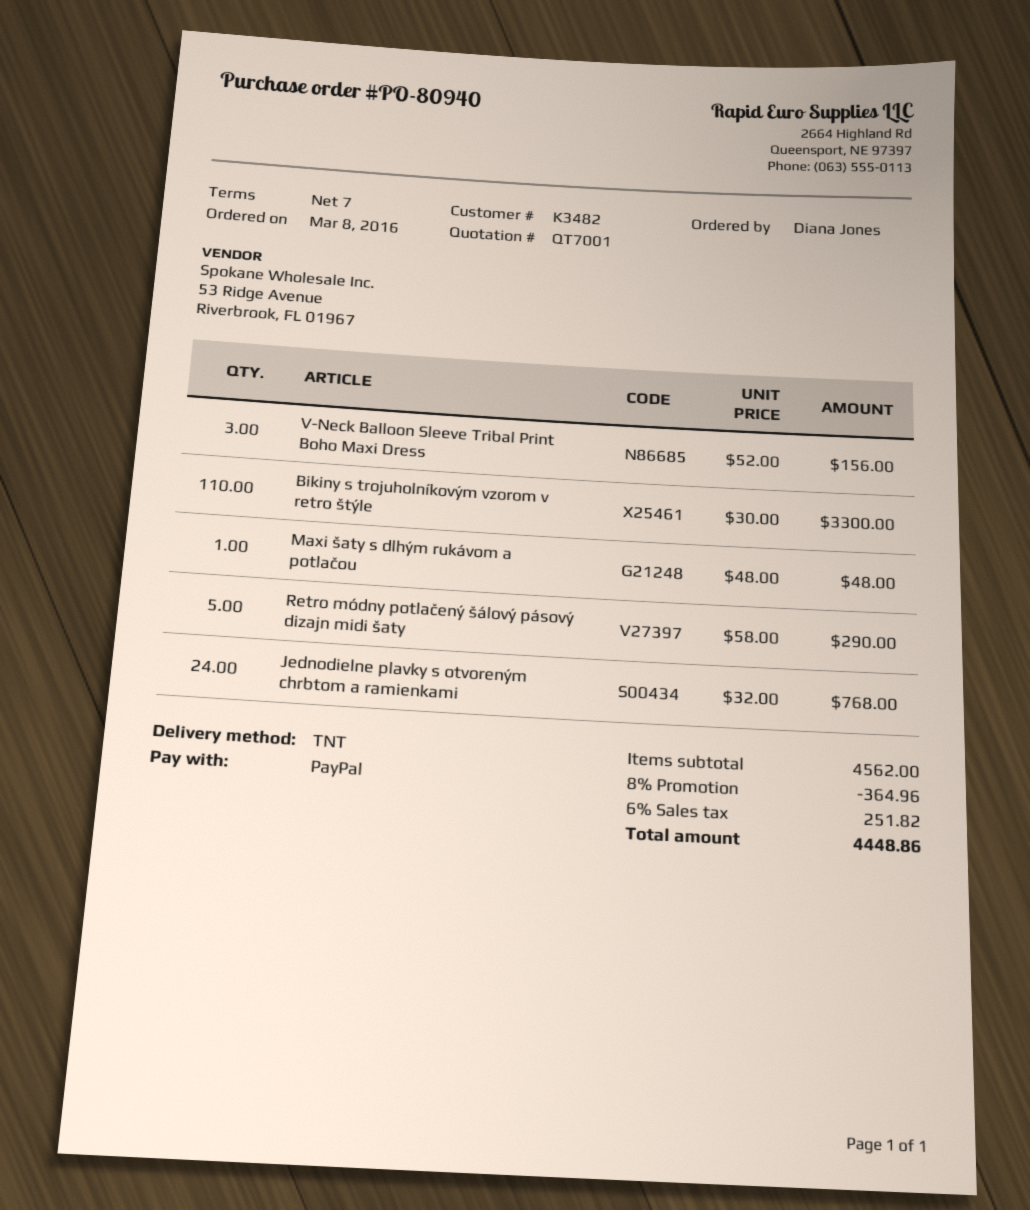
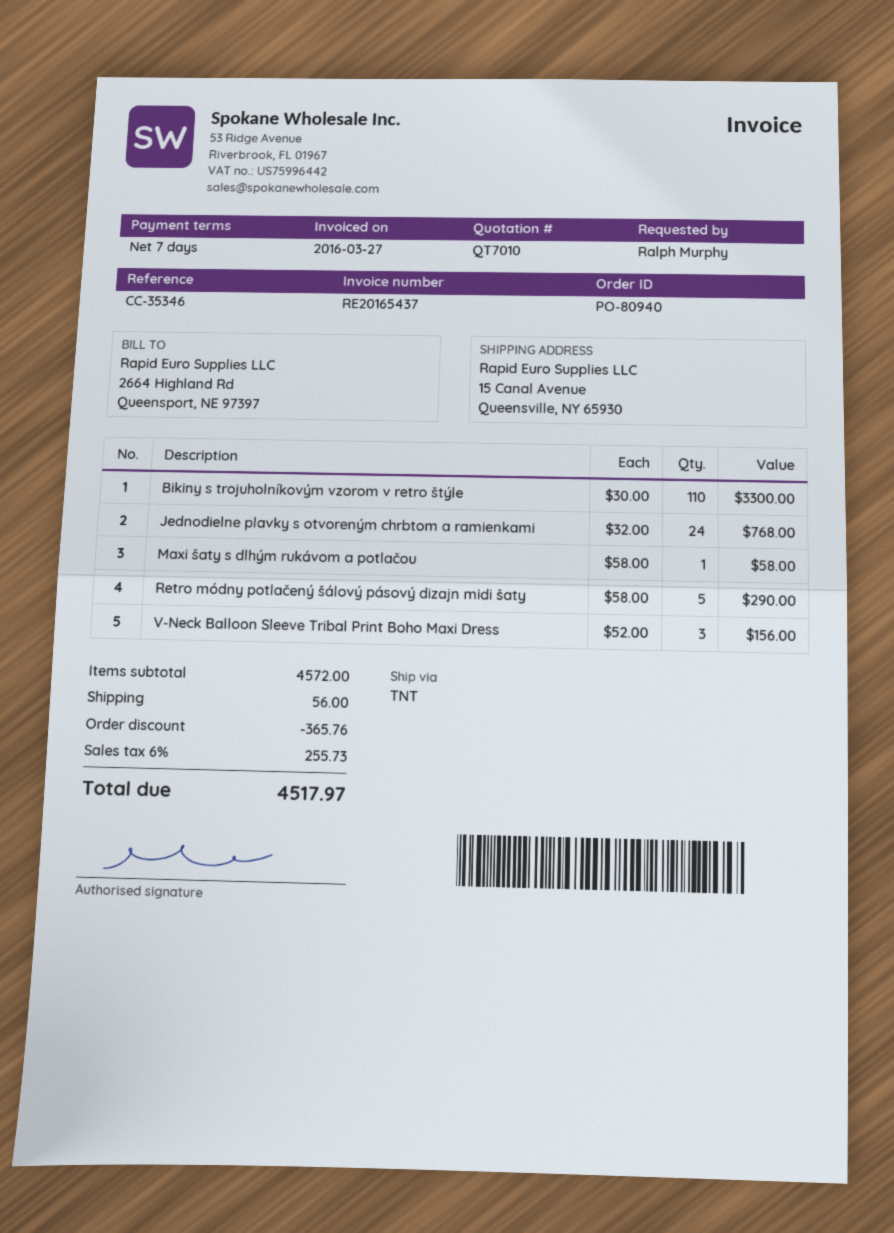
quote number: QT7001 -> QT7010
ordered by: Diana Jones -> Ralph Murphy
Maxi šaty s dlhým rukávom a potlačou: 1 x 48.00 = 48.00 -> 1 x 58.00 = 58.00
subtotal: 4562.00 -> 4572.00
discount: 364.96 -> 365.76
shipping: none -> 56.00
tax: 6% = 251.82 -> 6% = 255.73
total: 4448.86 -> 4517.97

